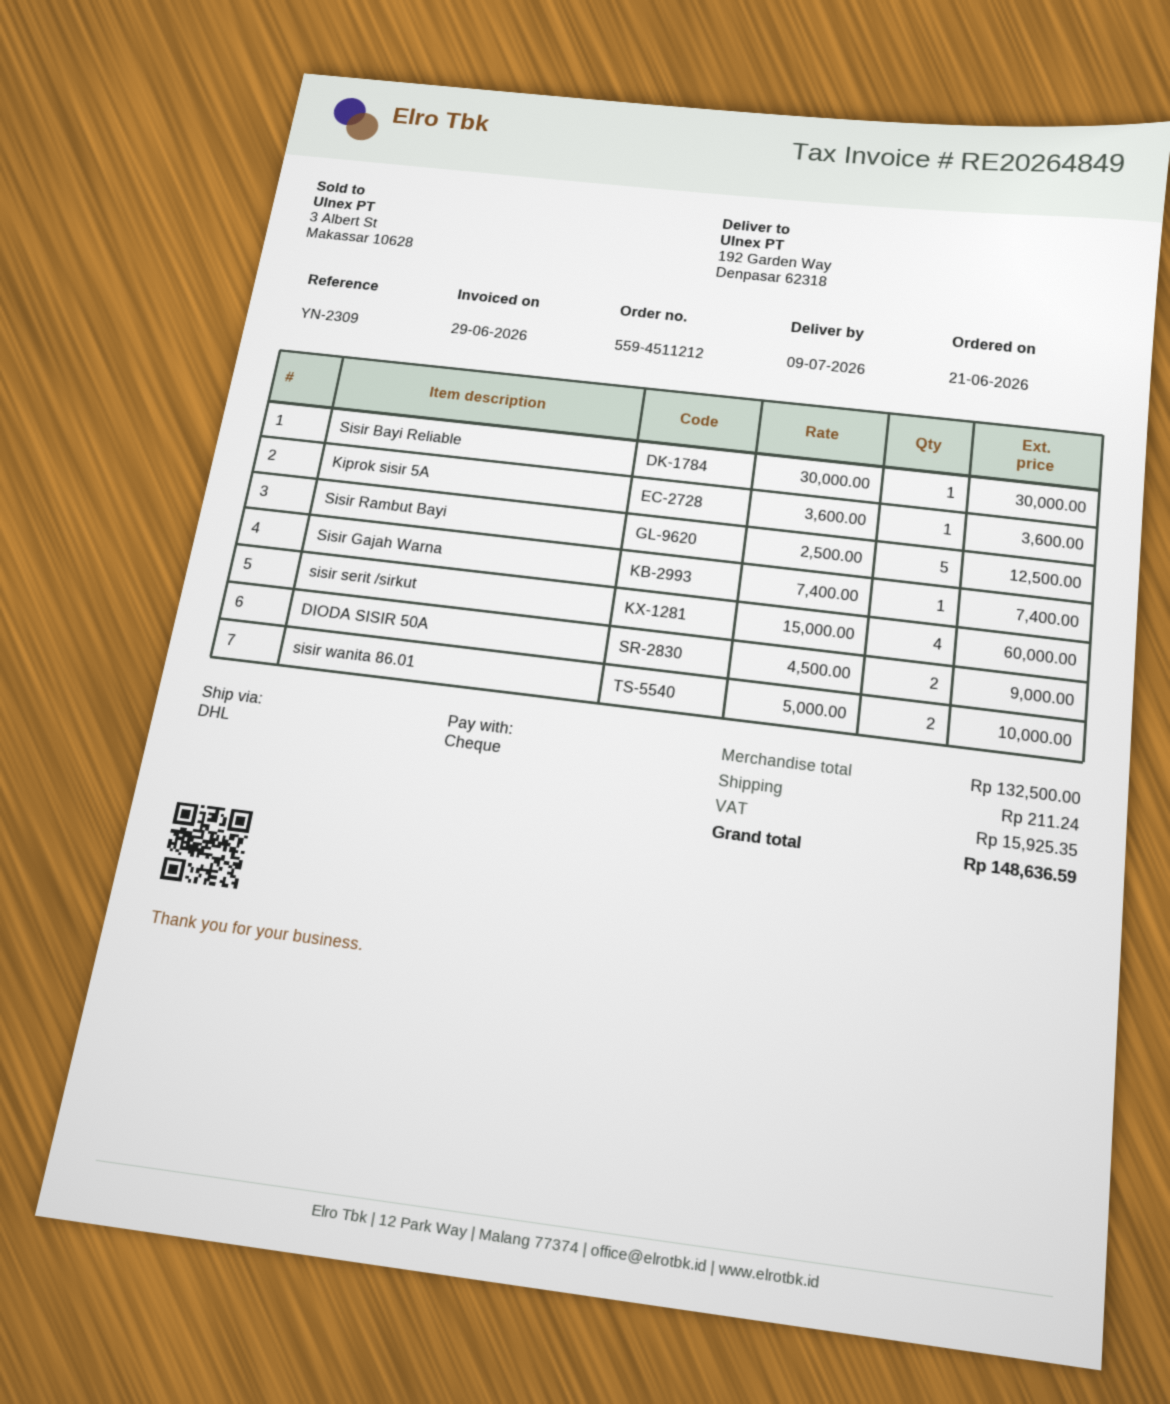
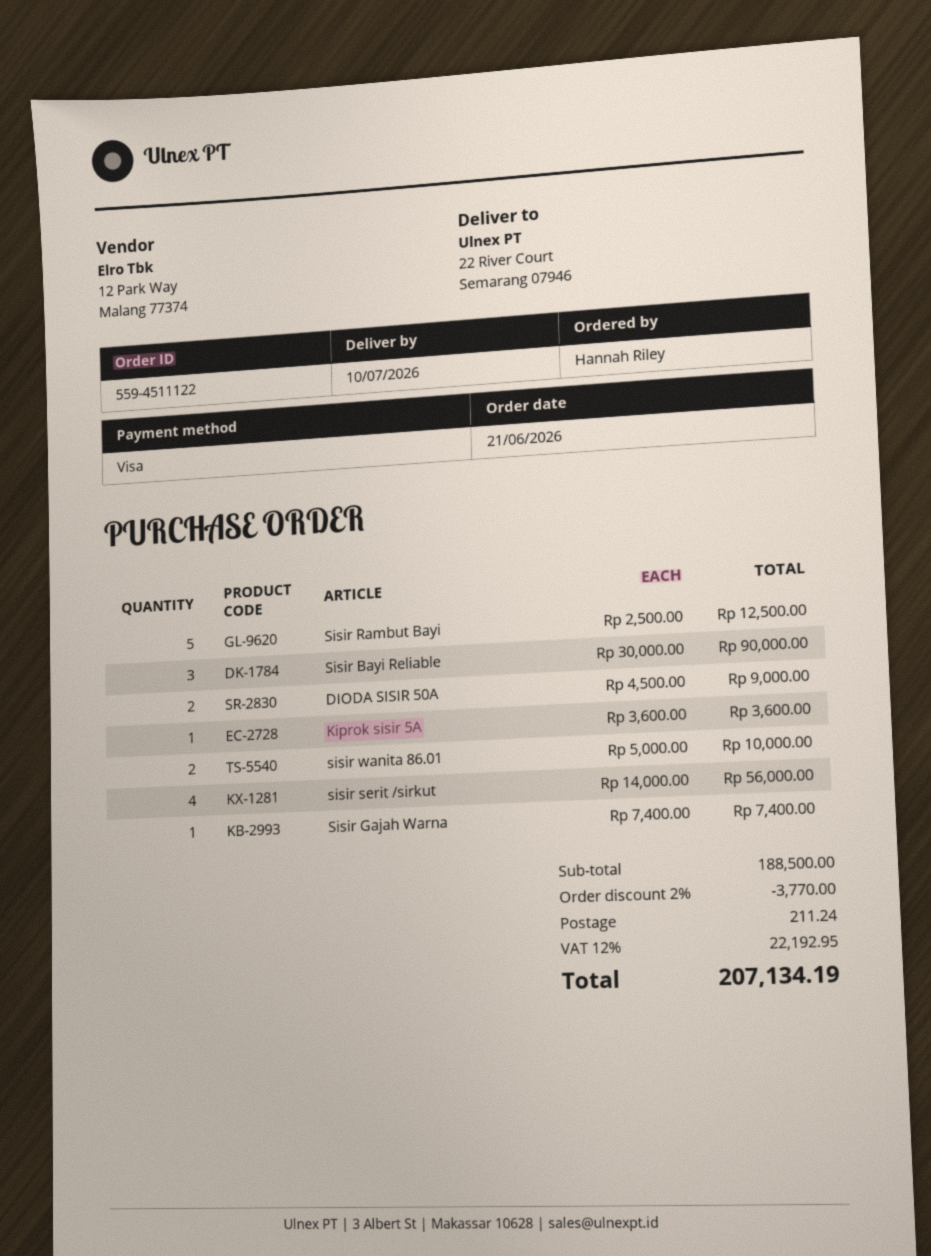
order number: 559-4511212 -> 559-4511122
delivery date: 2026-07-09 -> 2026-07-10
payment method: cheque -> Visa
ship to: 192 Garden Way, Denpasar 62318 -> 22 River Court, Semarang 07946
Sisir Bayi Reliable: 1 x 30000.00 = 30000.00 -> 3 x 30000.00 = 90000.00
sisir serit /sirkut: 4 x 15000.00 = 60000.00 -> 4 x 14000.00 = 56000.00
subtotal: 132500.00 -> 188500.00
discount: none -> 2% = 3770.00
tax: 15925.35 -> 22192.95
total: 148636.59 -> 207134.19

